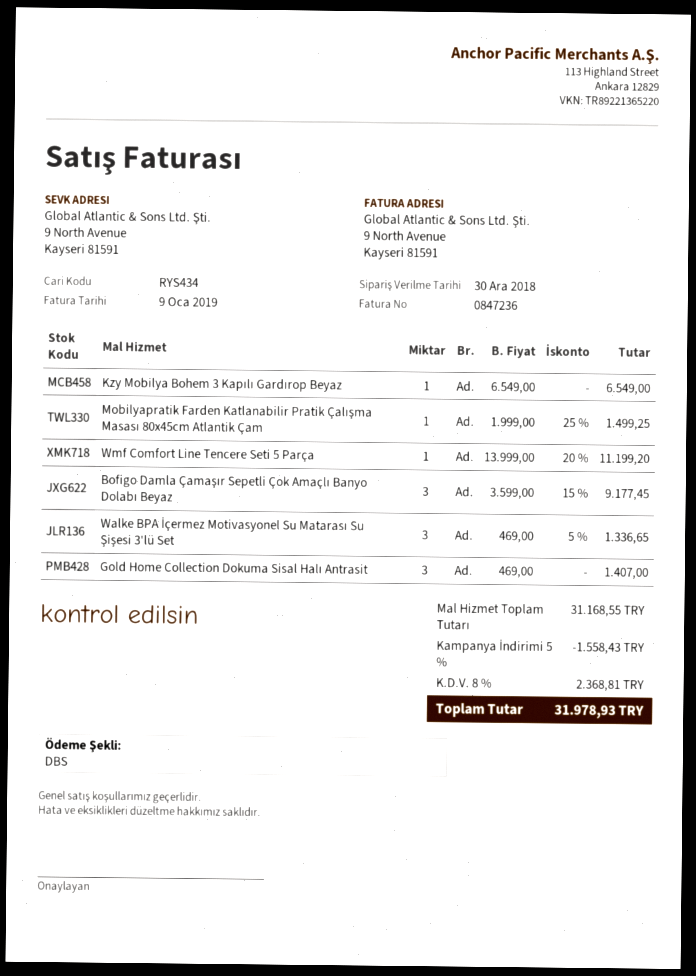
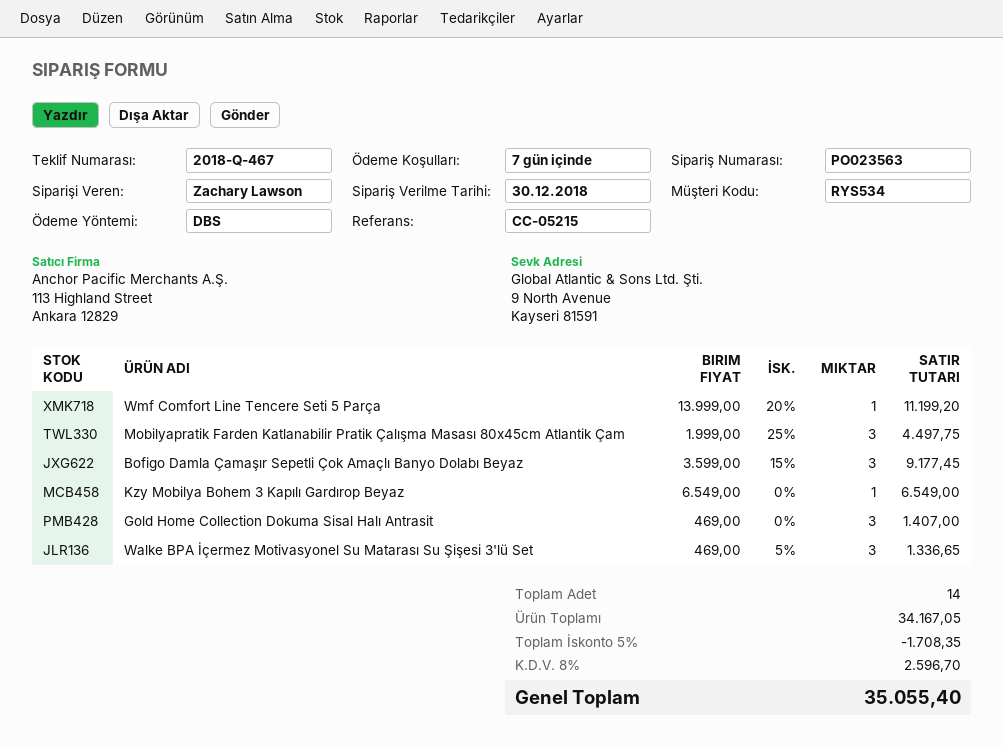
customer number: RYS434 -> RYS534
Mobilyapratik Farden Katlanabilir Pratik Çalışma Masası 80x45cm Atlantik Çam: 1 x 1999.00 - 25% = 1499.25 -> 3 x 1999.00 - 25% = 4497.75
subtotal: 31168.55 -> 34167.05
discount: 5% = 1558.43 -> 5% = 1708.35
tax: 8% = 2368.81 -> 8% = 2596.70
total: 31978.93 -> 35055.40

